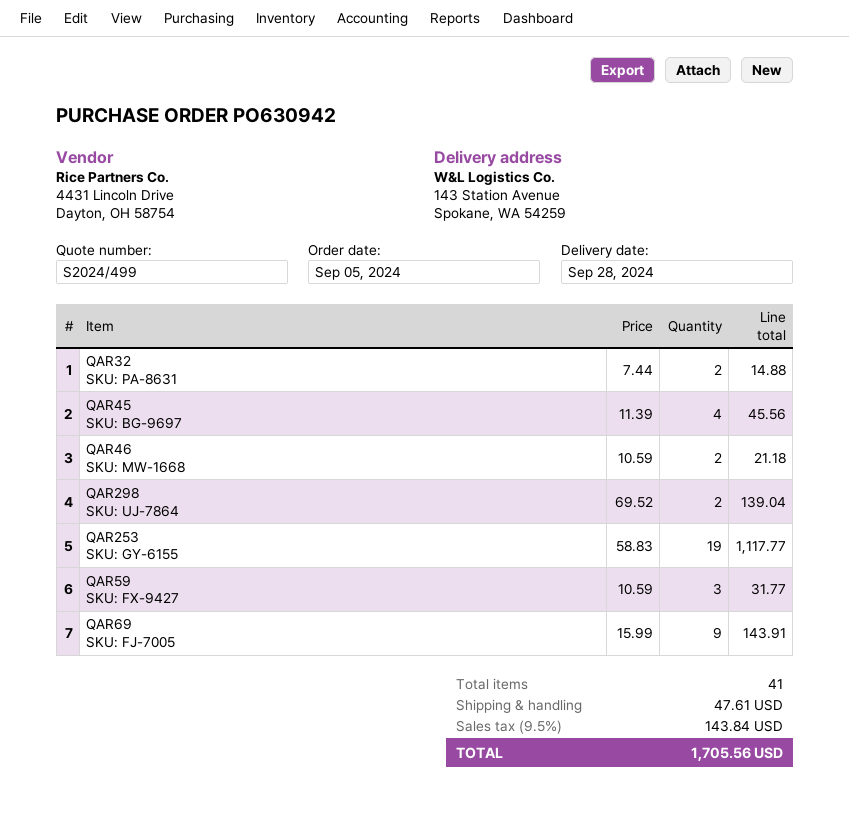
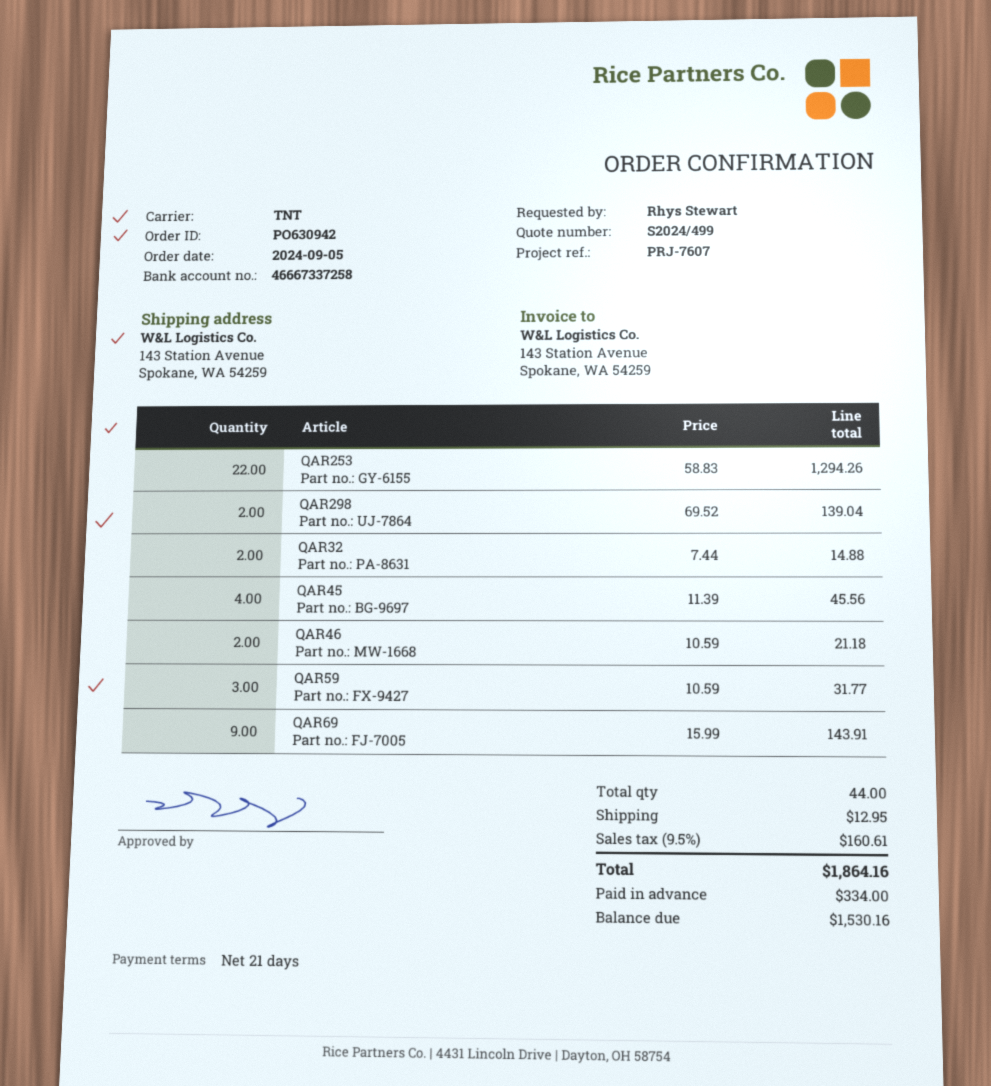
QAR253: 19 x 58.83 = 1117.77 -> 22 x 58.83 = 1294.26
total quantity: 41 -> 44
shipping: 47.61 -> 12.95
tax: 9.5% = 143.84 -> 9.5% = 160.61
total: 1705.56 -> 1864.16

